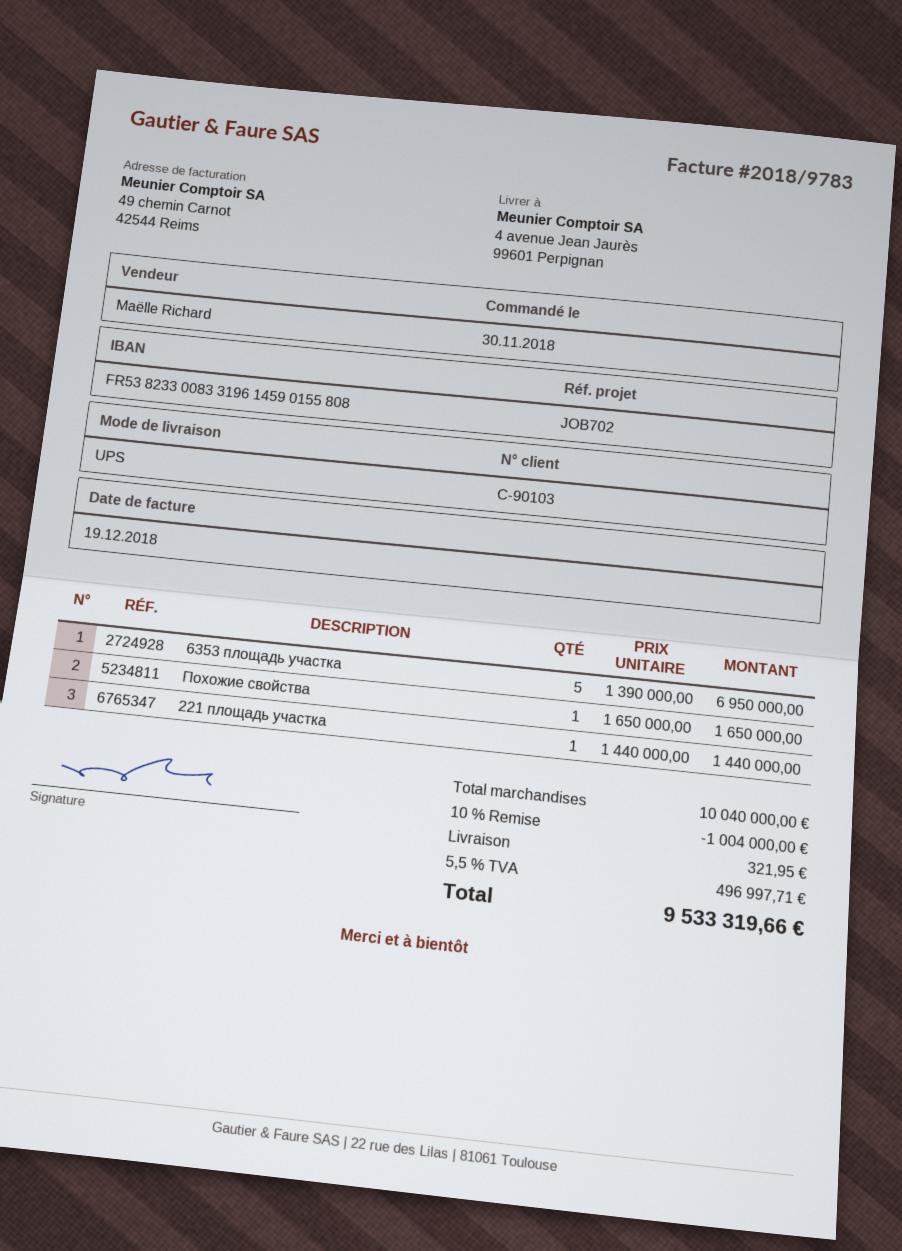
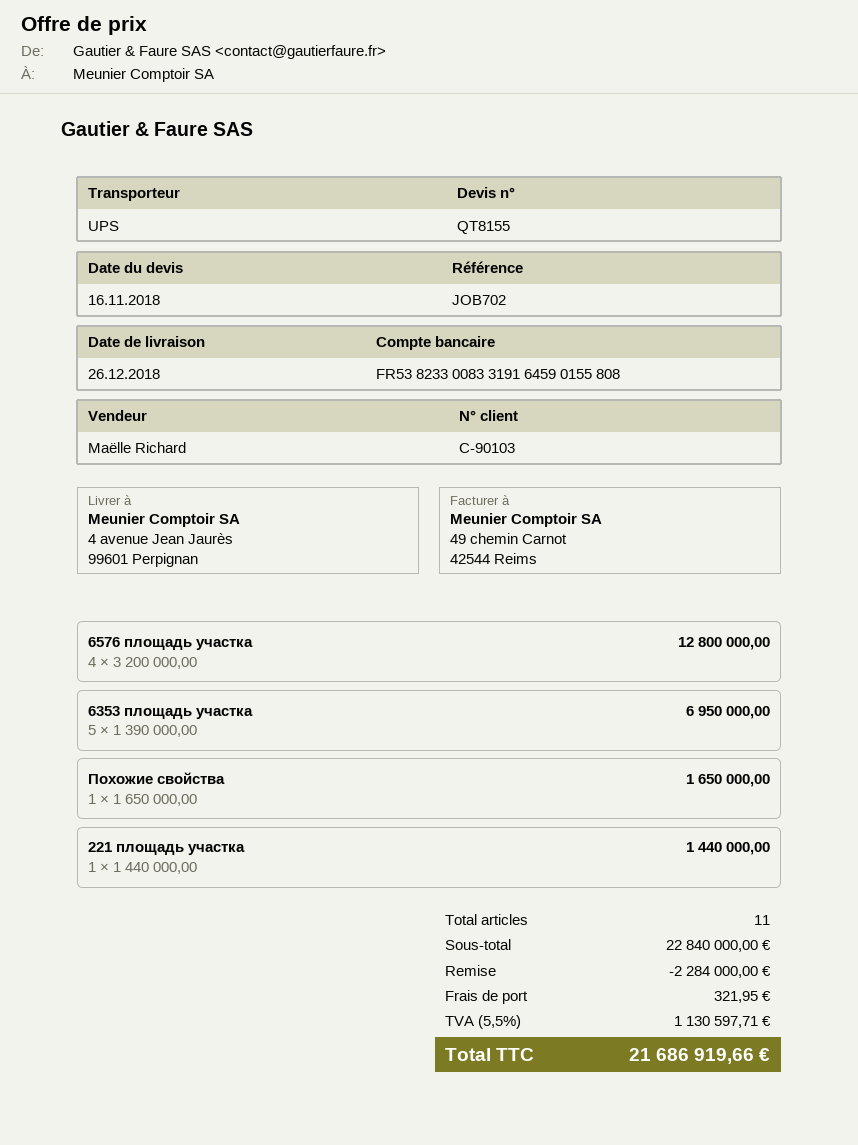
bank account: FR5382330083319614590155808 -> FR5382330083319164590155808
6576 площадь участка: none -> 4 x 3200000.00 = 12800000.00
subtotal: 10040000.00 -> 22840000.00
discount: 1004000.00 -> 2284000.00
tax: 5.5% = 496997.71 -> 5.5% = 1130597.71
total: 9533319.66 -> 21686919.66

